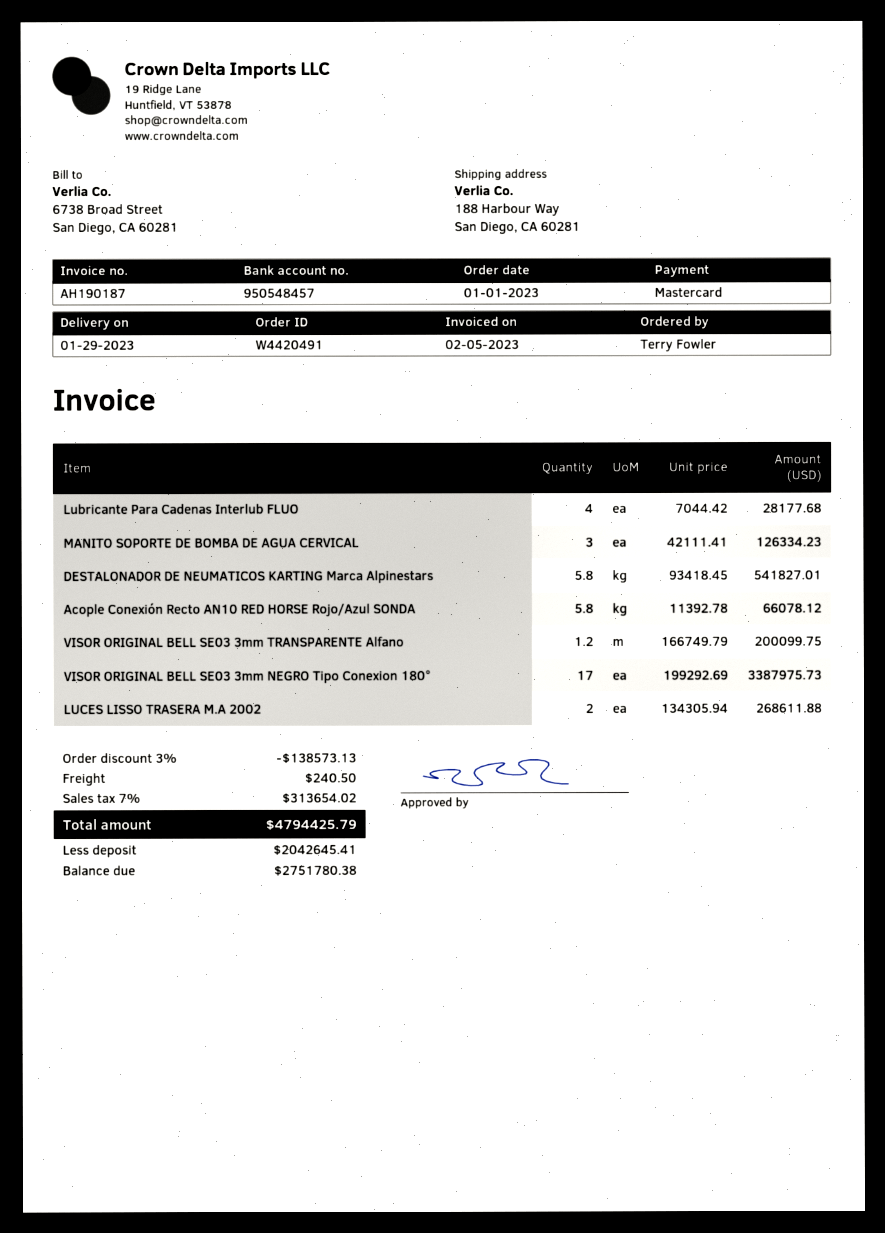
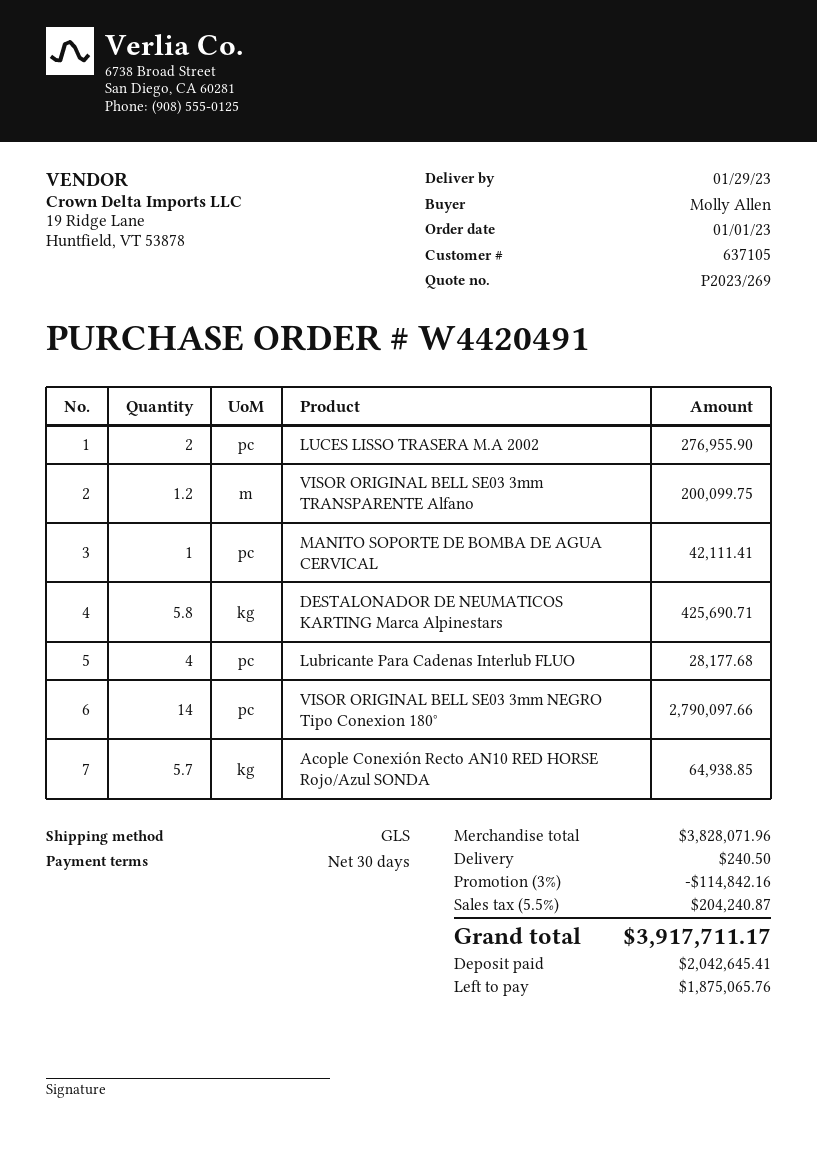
ordered by: Terry Fowler -> Molly Allen
MANITO SOPORTE DE BOMBA DE AGUA CERVICAL: 3 for 126334.23 -> 1 for 42111.41
DESTALONADOR DE NEUMATICOS KARTING Marca Alpinestars: 5.8 for 541827.01 -> 5.8 for 425690.71
Acople Conexión Recto AN10 RED HORSE Rojo/Azul SONDA: 5.8 for 66078.12 -> 5.7 for 64938.85
VISOR ORIGINAL BELL SE03 3mm NEGRO Tipo Conexion 180°: 17 for 3387975.73 -> 14 for 2790097.66
LUCES LISSO TRASERA M.A 2002: 2 for 268611.88 -> 2 for 276955.90
discount: 3% = 138573.13 -> 3% = 114842.16
tax: 7% = 313654.02 -> 5.5% = 204240.87
total: 4794425.79 -> 3917711.17
balance: 2751780.38 -> 1875065.76

